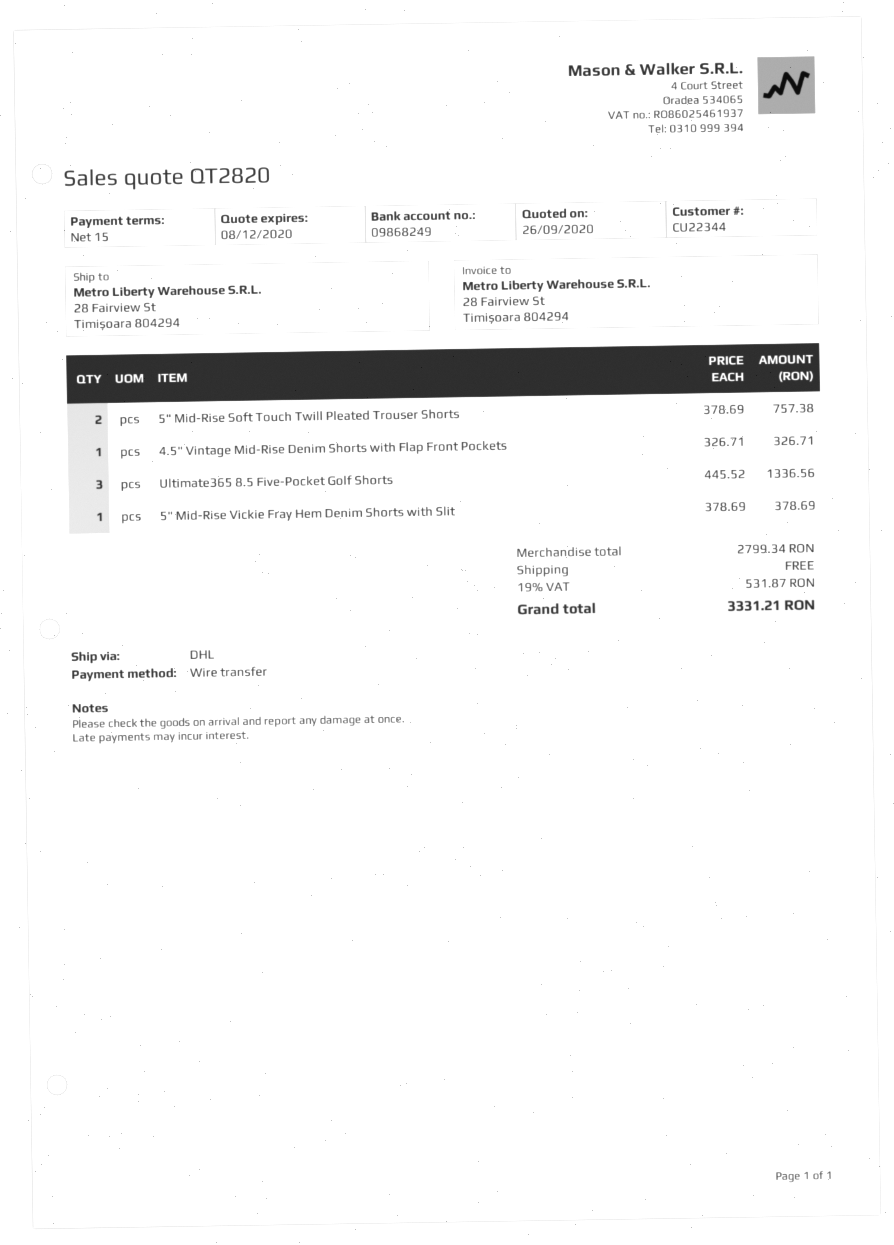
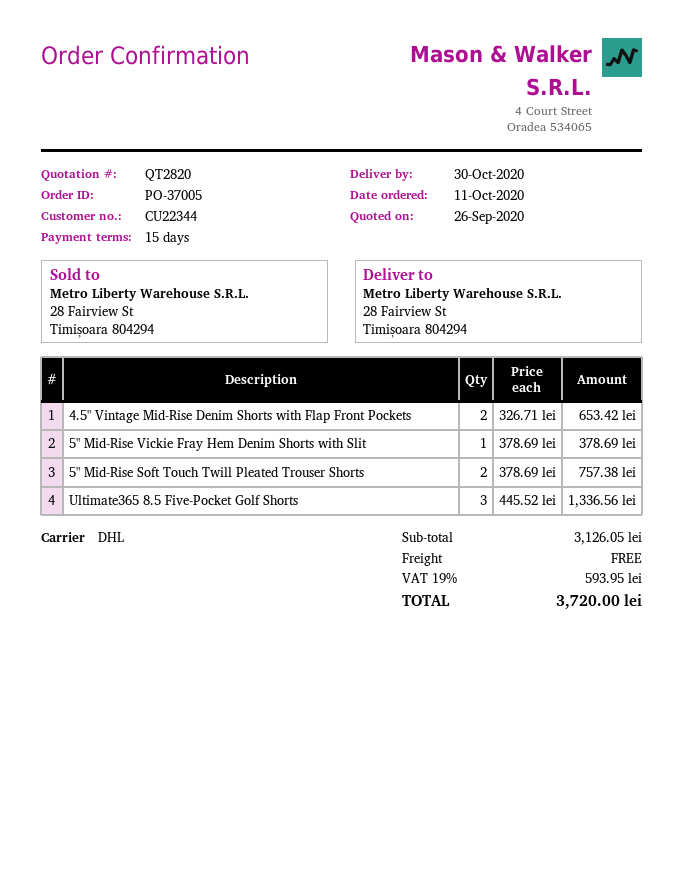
4.5" Vintage Mid-Rise Denim Shorts with Flap Front Pockets: 1 x 326.71 = 326.71 -> 2 x 326.71 = 653.42
subtotal: 2799.34 -> 3126.05
tax: 19% = 531.87 -> 19% = 593.95
total: 3331.21 -> 3720.00

